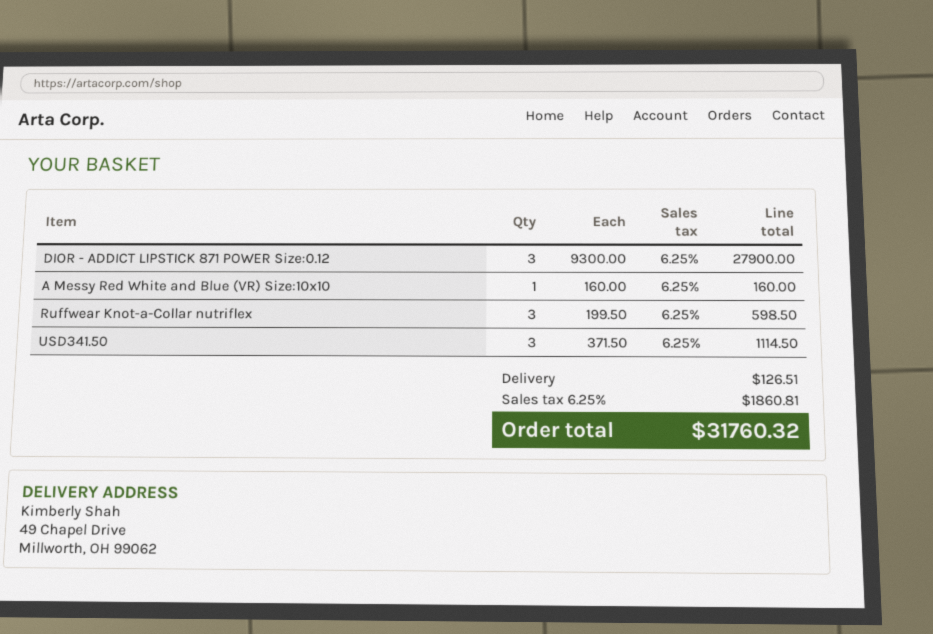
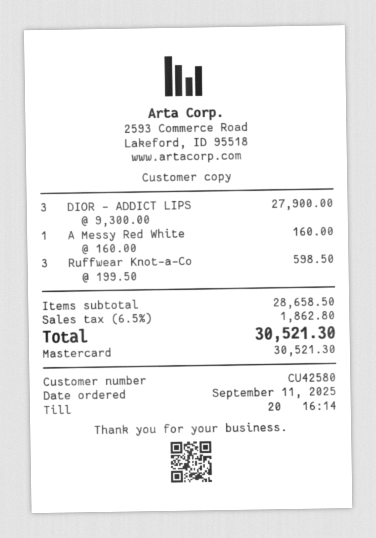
USD341.50: 3 x 371.50 = 1114.50 -> none
shipping: 126.51 -> none
tax: 6.25% = 1860.81 -> 6.5% = 1862.80
total: 31760.32 -> 30521.30

